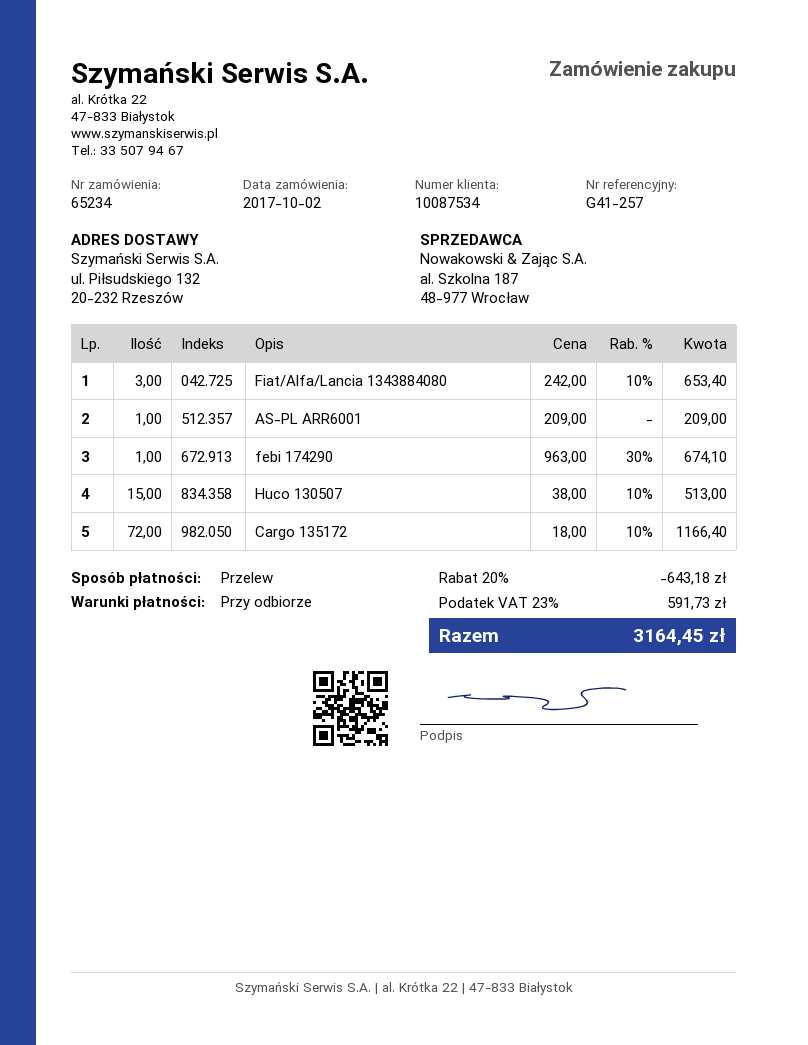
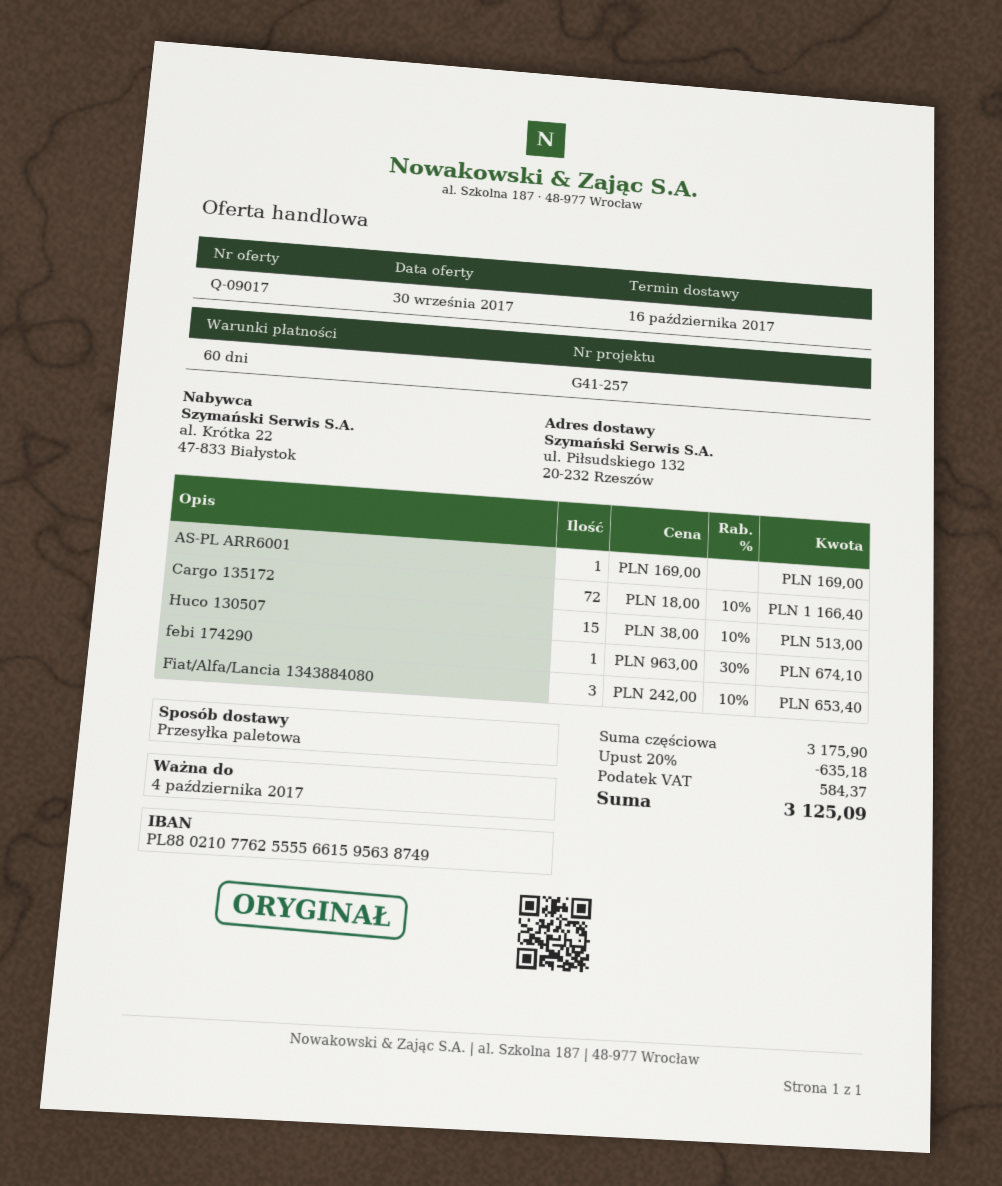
payment terms: on receipt -> 60 days
AS-PL ARR6001: 1 x 209.00 = 209.00 -> 1 x 169.00 = 169.00
discount: 20% = 643.18 -> 20% = 635.18
tax: 591.73 -> 584.37
total: 3164.45 -> 3125.09

